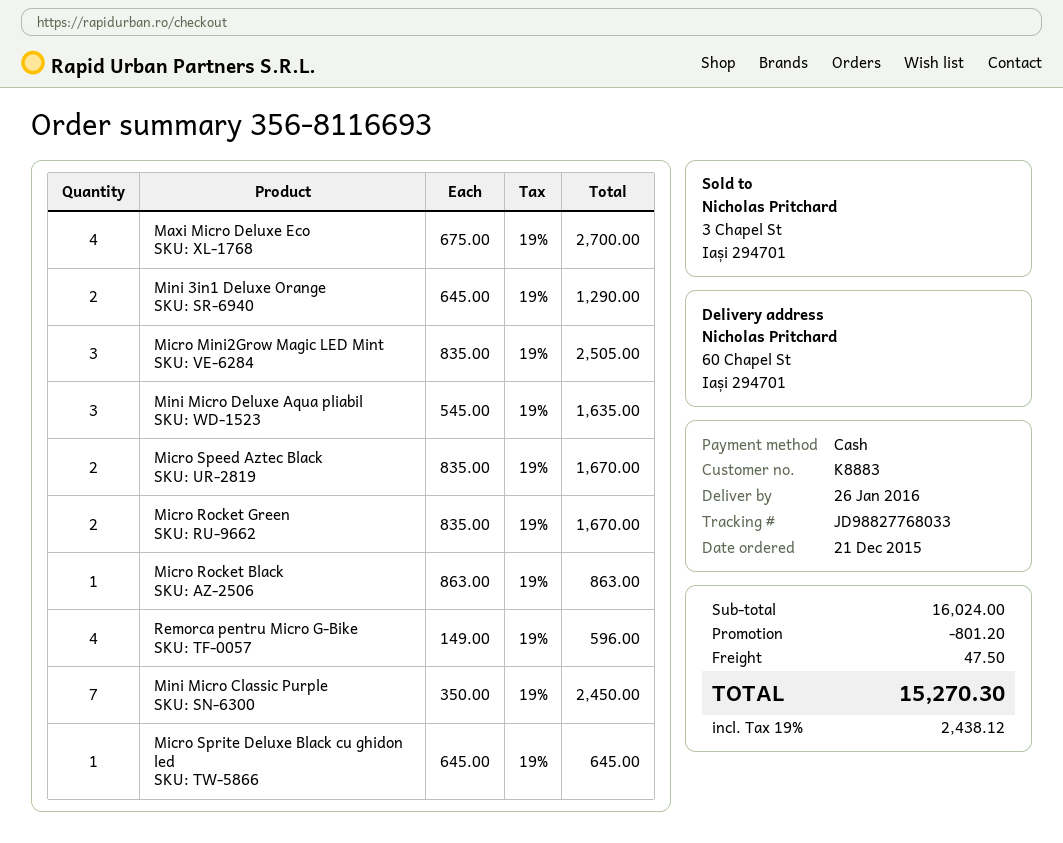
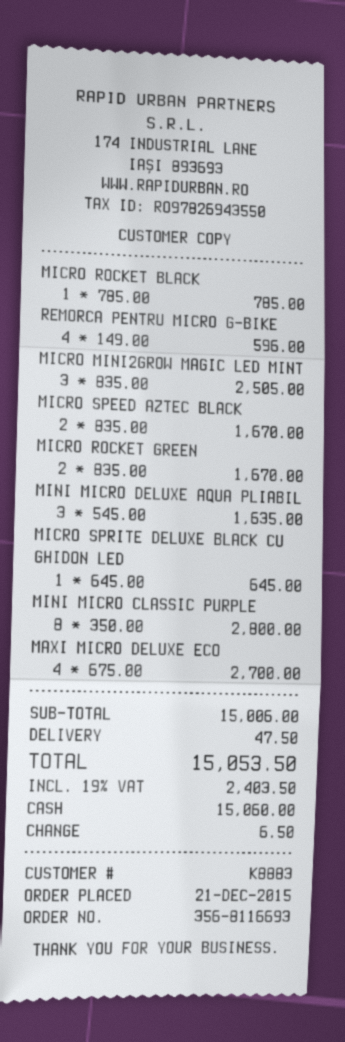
Mini 3in1 Deluxe Orange: 2 x 645.00 = 1290.00 -> none
Micro Rocket Black: 1 x 863.00 = 863.00 -> 1 x 785.00 = 785.00
Mini Micro Classic Purple: 7 x 350.00 = 2450.00 -> 8 x 350.00 = 2800.00
subtotal: 16024.00 -> 15006.00
discount: 801.20 -> none
tax: 19% = 2438.12 -> 19% = 2403.50
total: 15270.30 -> 15053.50

